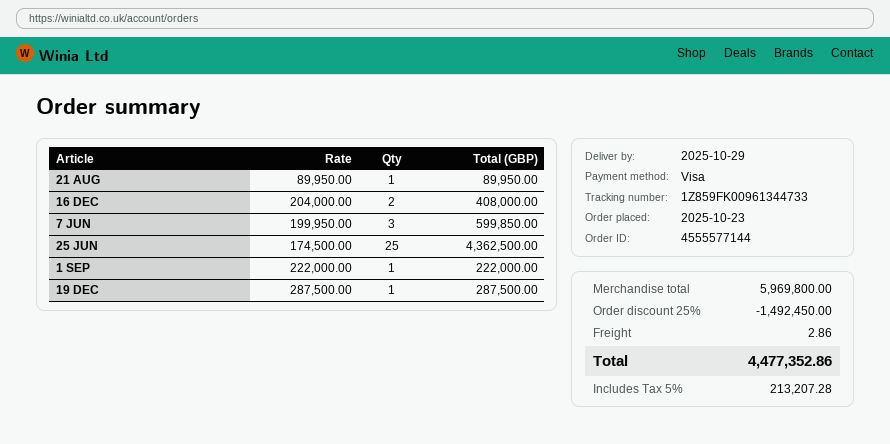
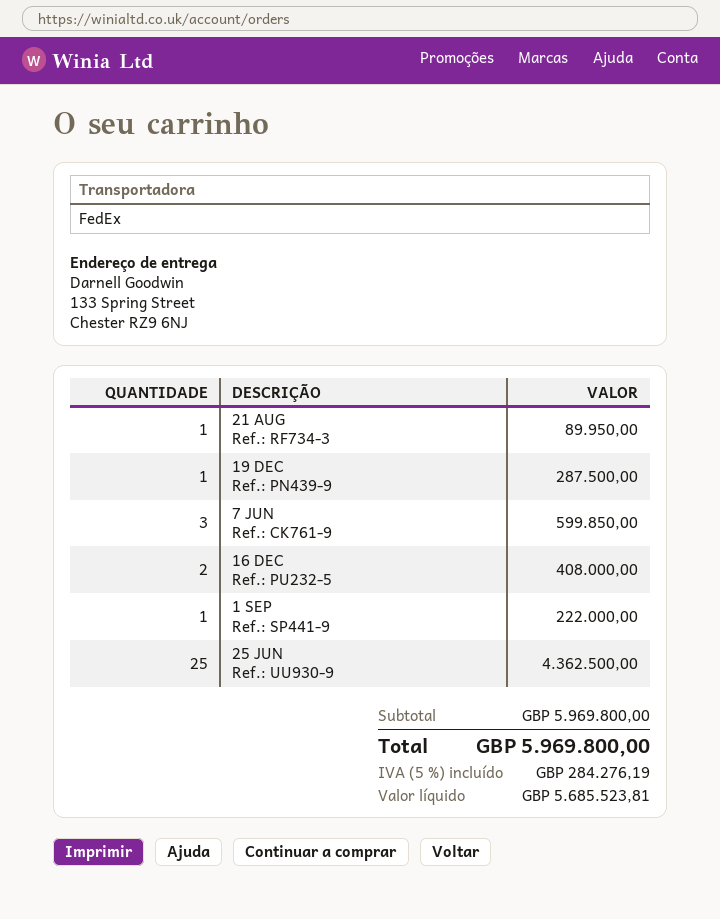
discount: 25% = 1492450.00 -> none
shipping: 2.86 -> none
tax: 5% = 213207.28 -> 5% = 284276.19
total: 4477352.86 -> 5969800.00

